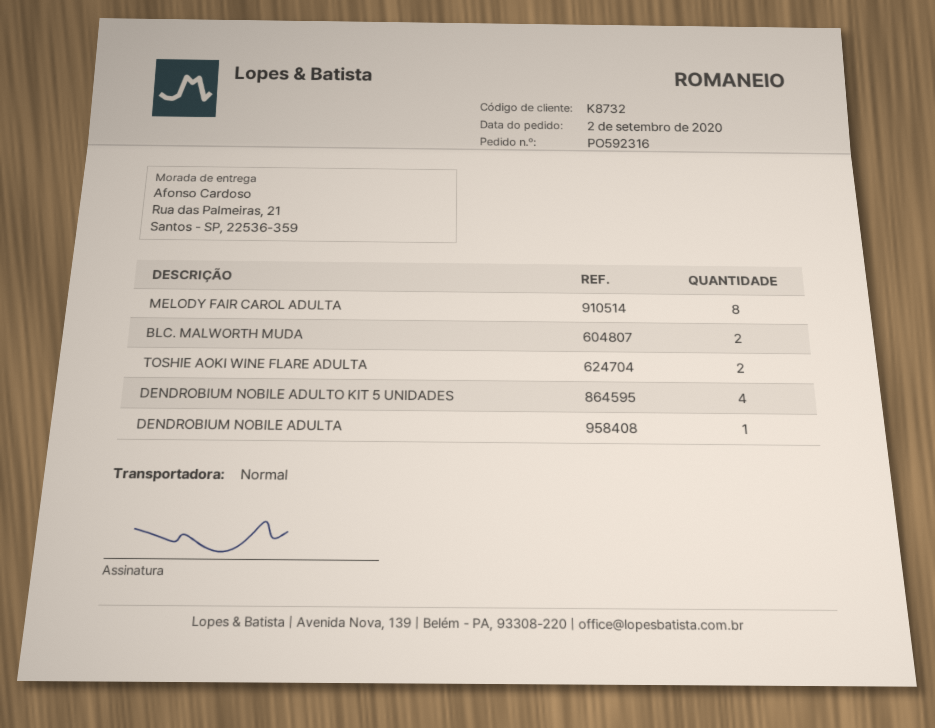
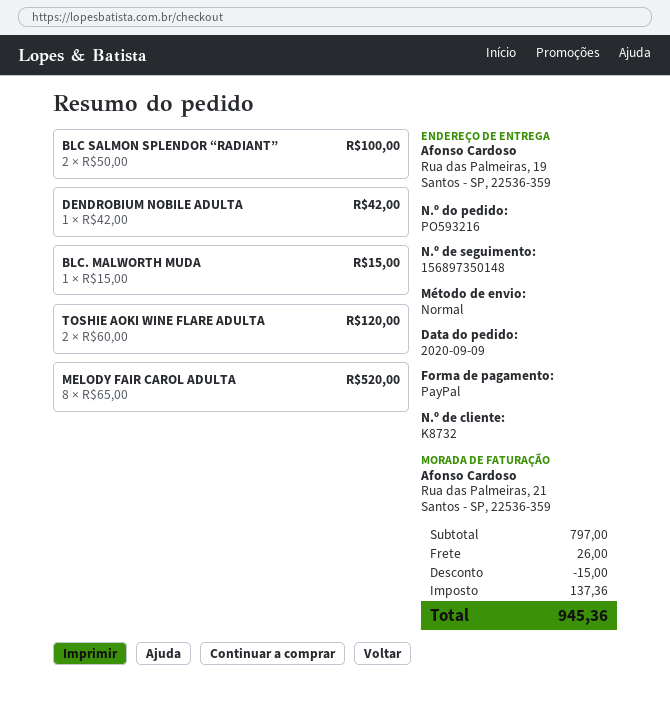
order number: PO592316 -> PO593216
order date: 2020-09-02 -> 2020-09-09
ship to: Rua das Palmeiras, 21, Santos - SP, 22536-359 -> Rua das Palmeiras, 19, Santos - SP, 22536-359
BLC. MALWORTH MUDA: 2 -> 1
DENDROBIUM NOBILE ADULTO KIT 5 UNIDADES: 4 -> none
BLC SALMON SPLENDOR “RADIANT”: none -> 2

